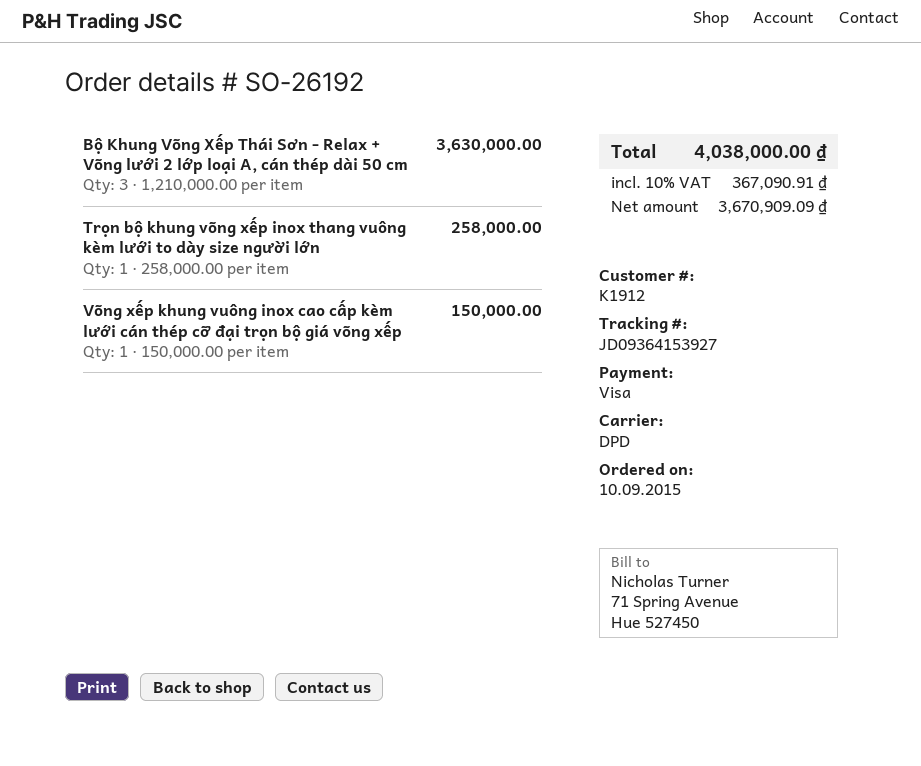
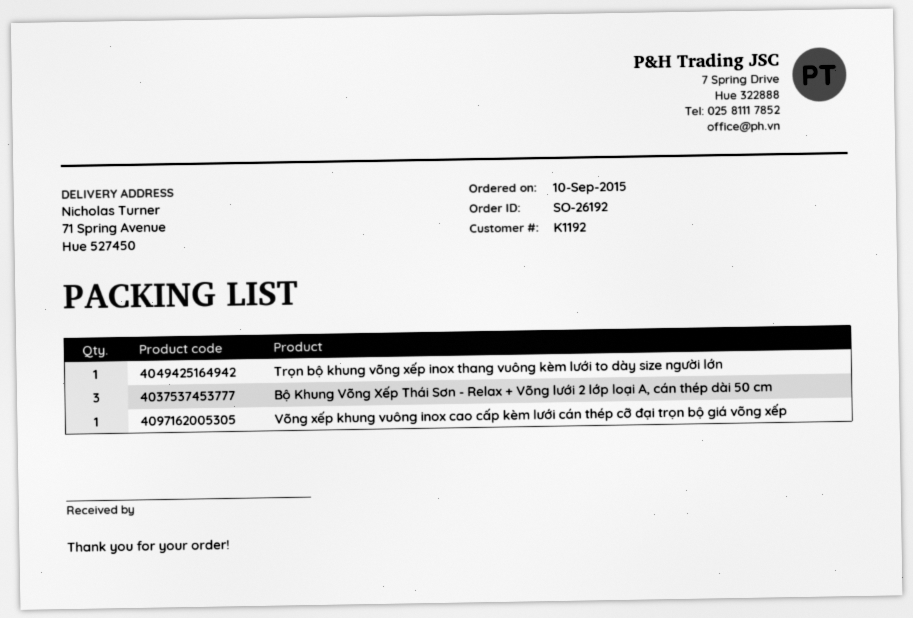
customer number: K1912 -> K1192

